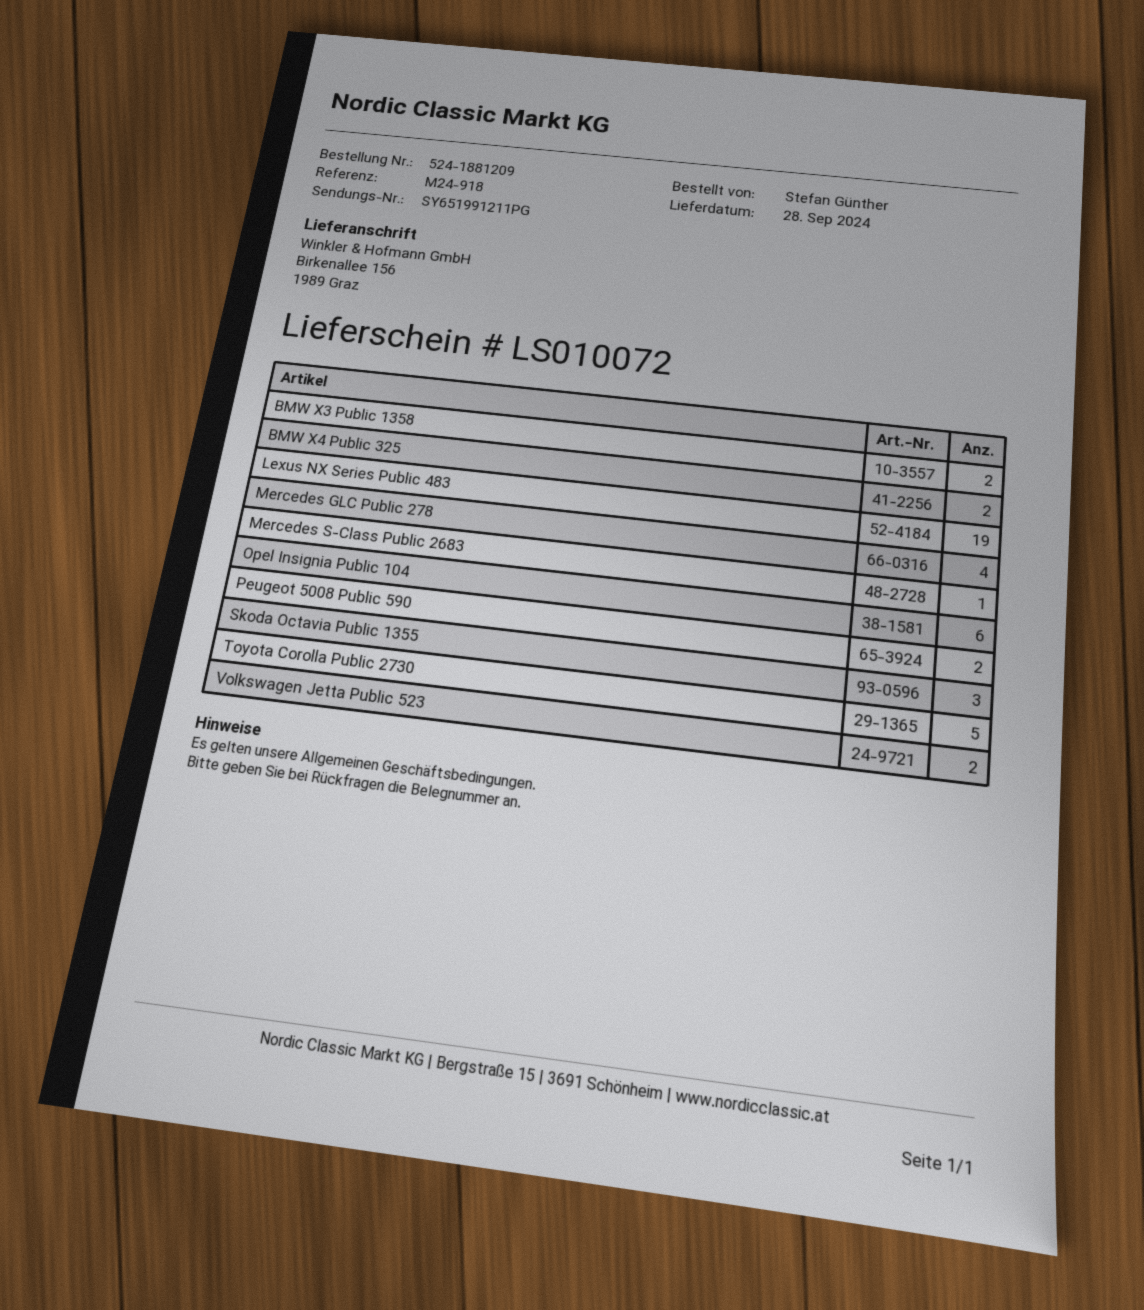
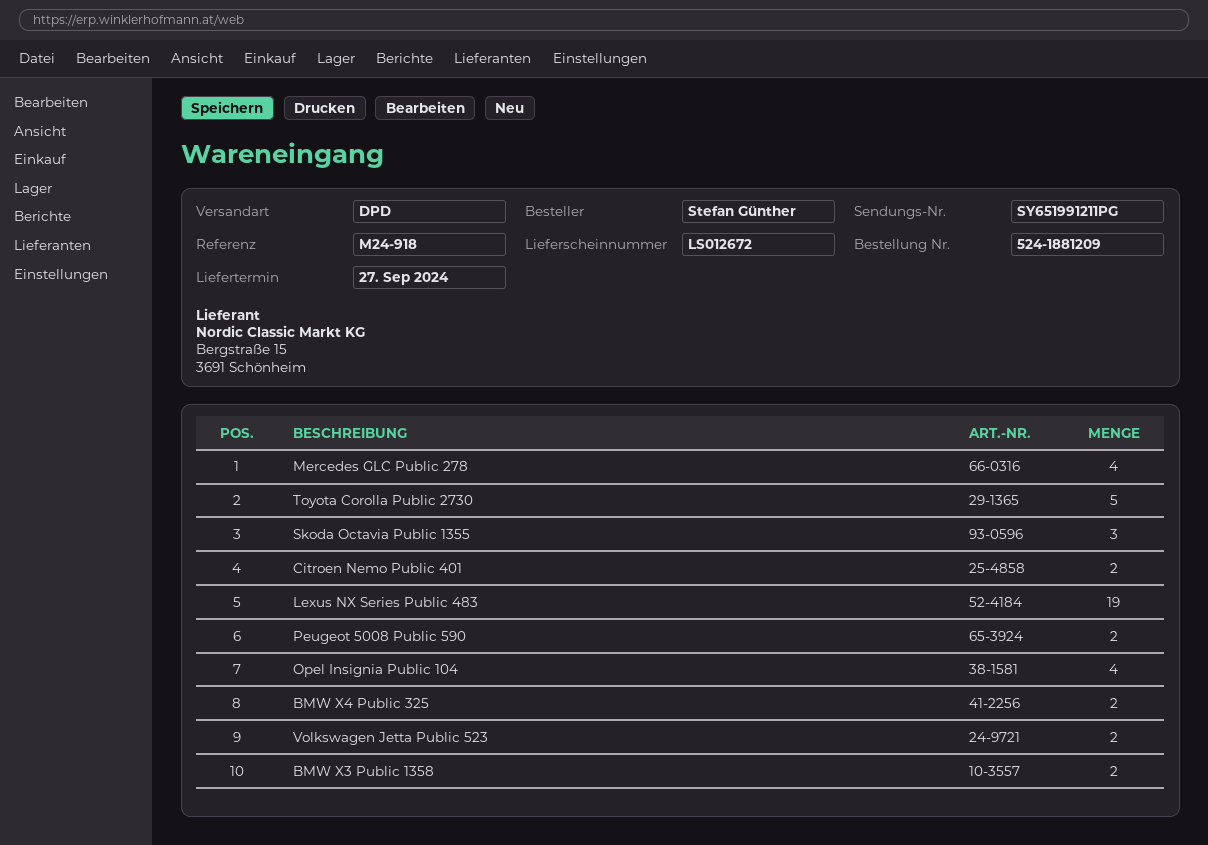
delivery note number: LS010072 -> LS012672
delivery date: 2024-09-28 -> 2024-09-27
Mercedes S-Class Public 2683: 1 -> none
Opel Insignia Public 104: 6 -> 4
Citroen Nemo Public 401: none -> 2

